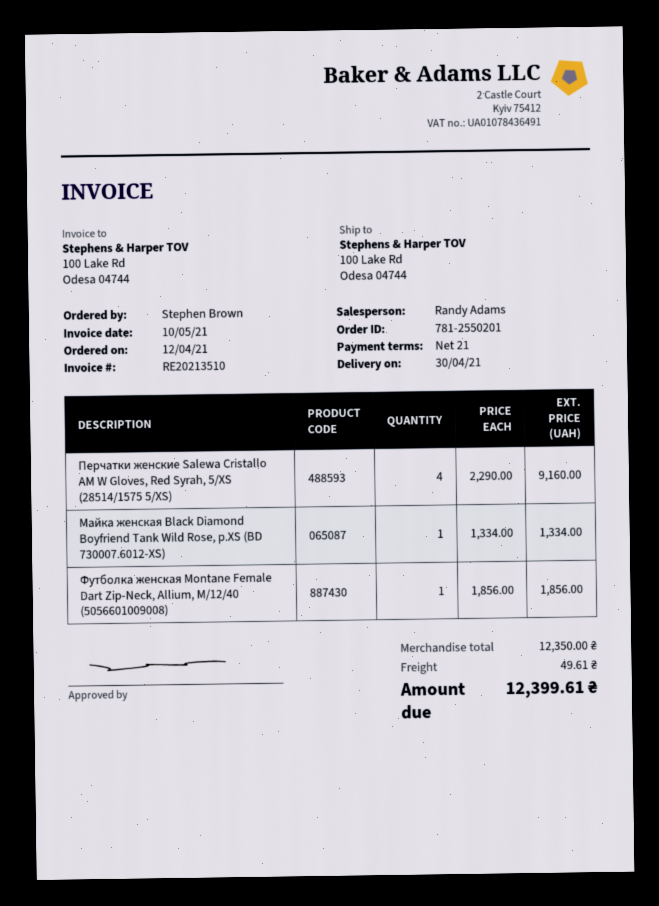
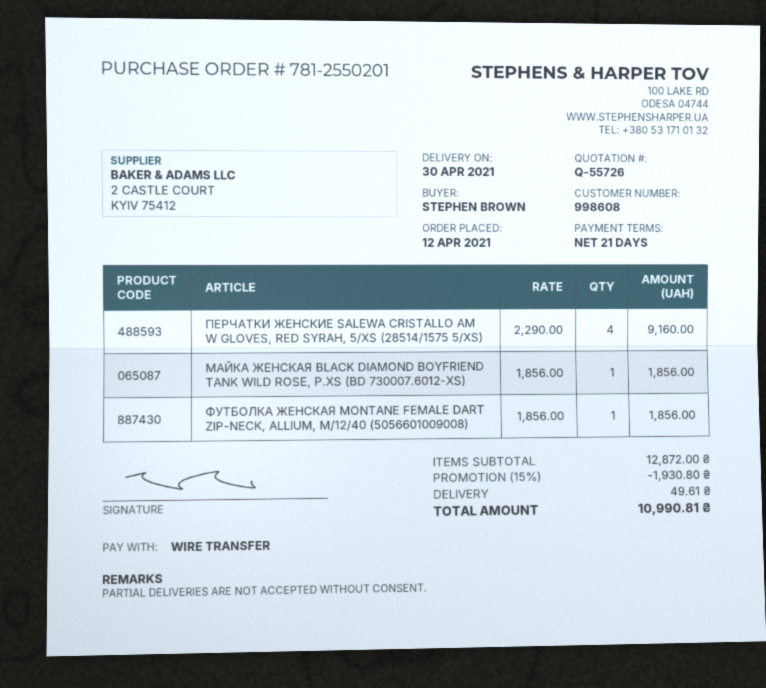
Майка женская Black Diamond Boyfriend Tank Wild Rose, р.XS (BD 730007.6012-XS): 1 x 1334.00 = 1334.00 -> 1 x 1856.00 = 1856.00
subtotal: 12350.00 -> 12872.00
discount: none -> 15% = 1930.80
total: 12399.61 -> 10990.81

